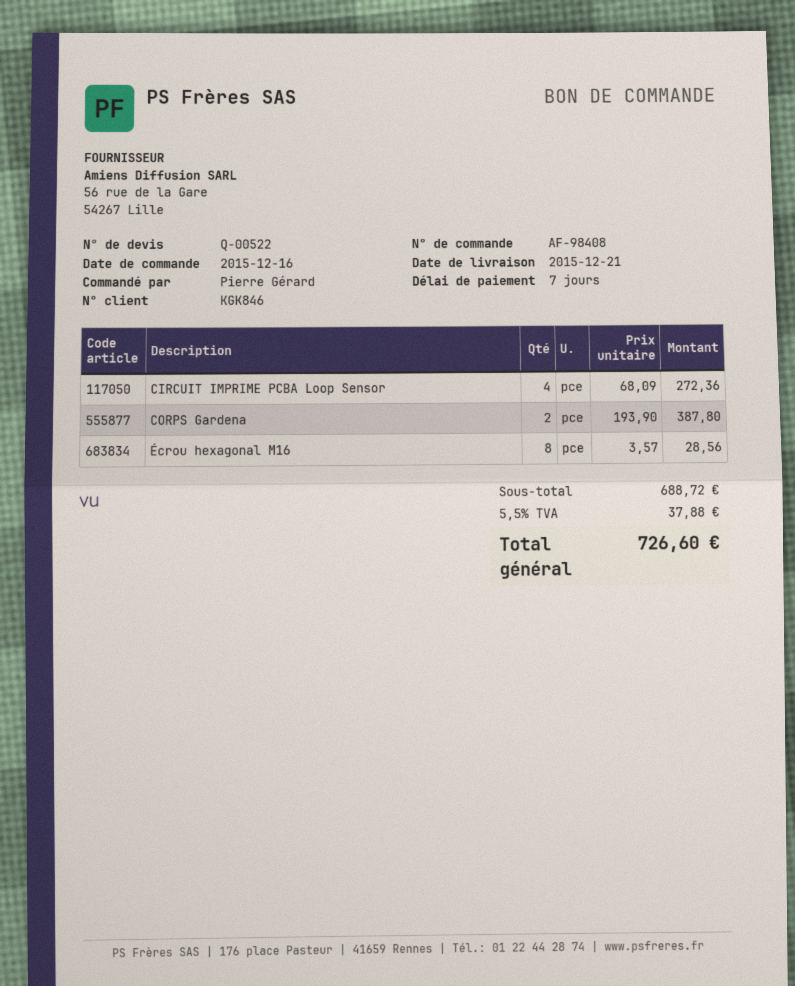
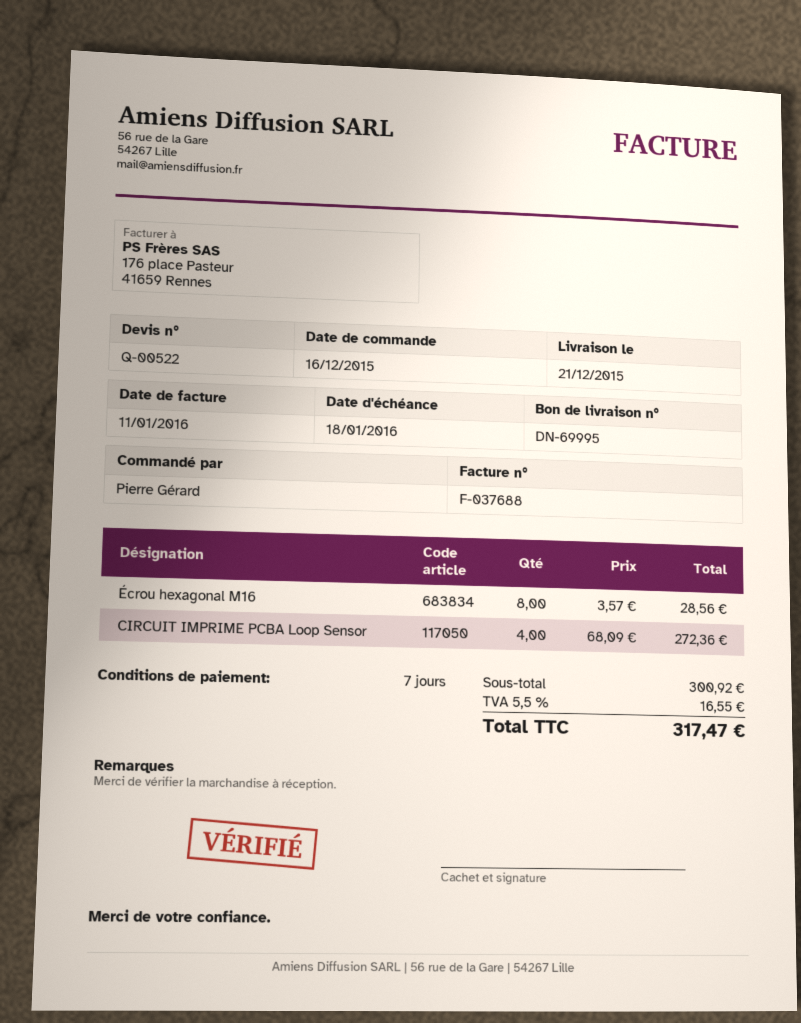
CORPS Gardena: 2 x 193.90 = 387.80 -> none
subtotal: 688.72 -> 300.92
tax: 5.5% = 37.88 -> 5.5% = 16.55
total: 726.60 -> 317.47

